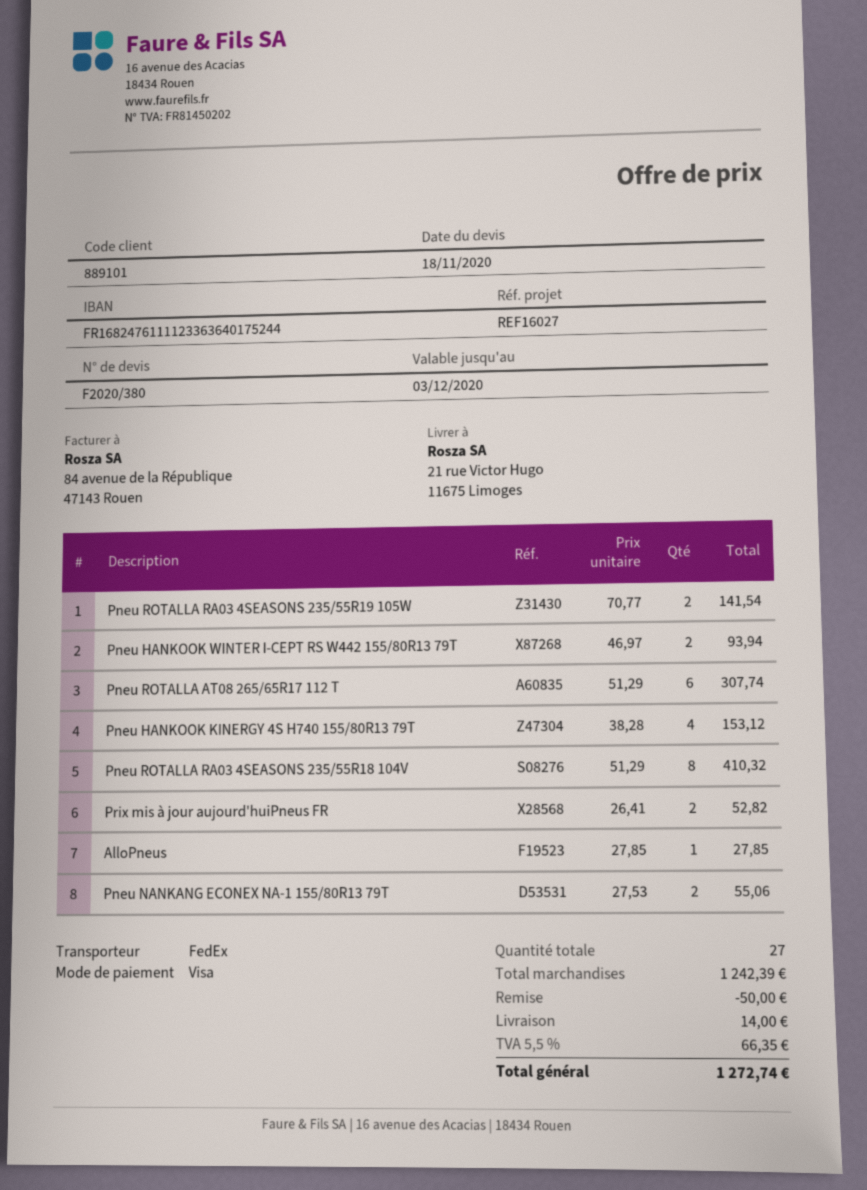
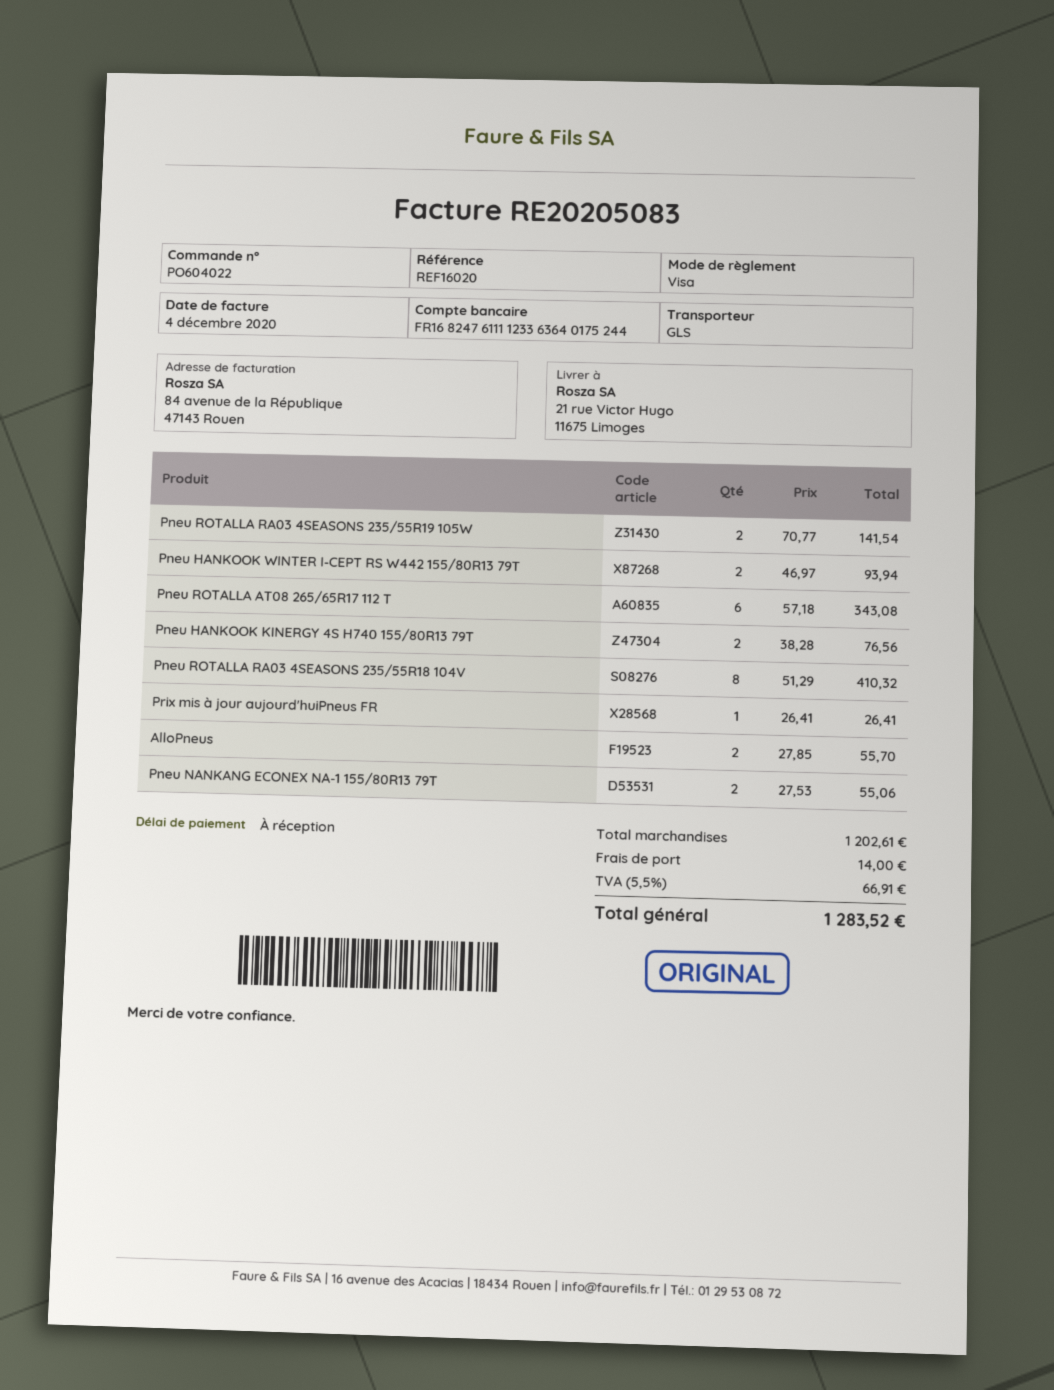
reference: REF16027 -> REF16020
shipping method: FedEx -> GLS
Pneu ROTALLA AT08 265/65R17 112 T: 6 x 51.29 = 307.74 -> 6 x 57.18 = 343.08
Pneu HANKOOK KINERGY 4S H740 155/80R13 79T: 4 x 38.28 = 153.12 -> 2 x 38.28 = 76.56
Prix mis à jour aujourd'huiPneus FR: 2 x 26.41 = 52.82 -> 1 x 26.41 = 26.41
AlloPneus: 1 x 27.85 = 27.85 -> 2 x 27.85 = 55.70
subtotal: 1242.39 -> 1202.61
discount: 50.00 -> none
tax: 5.5% = 66.35 -> 5.5% = 66.91
total: 1272.74 -> 1283.52

